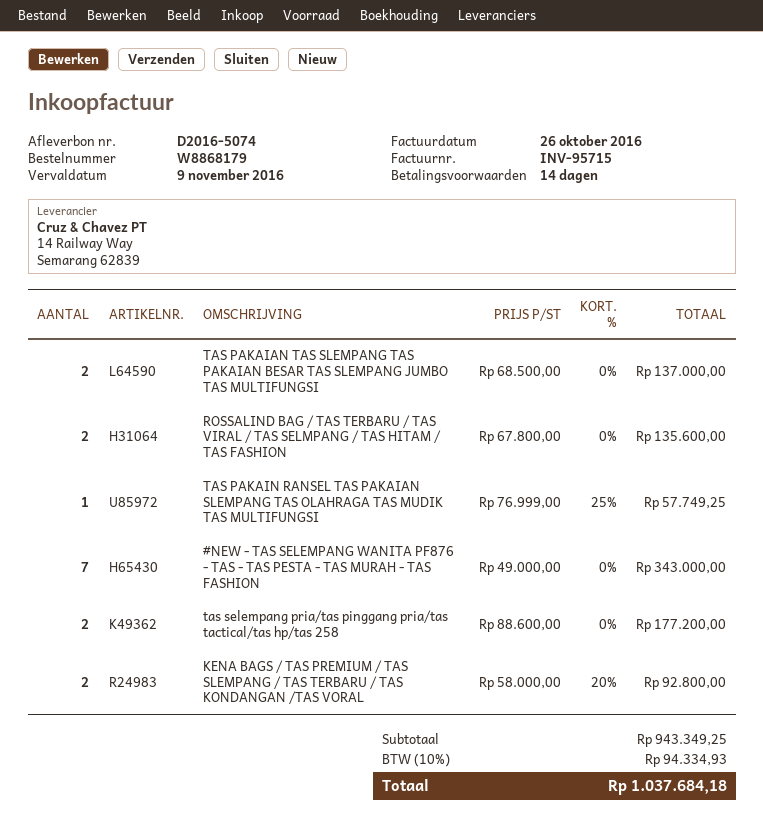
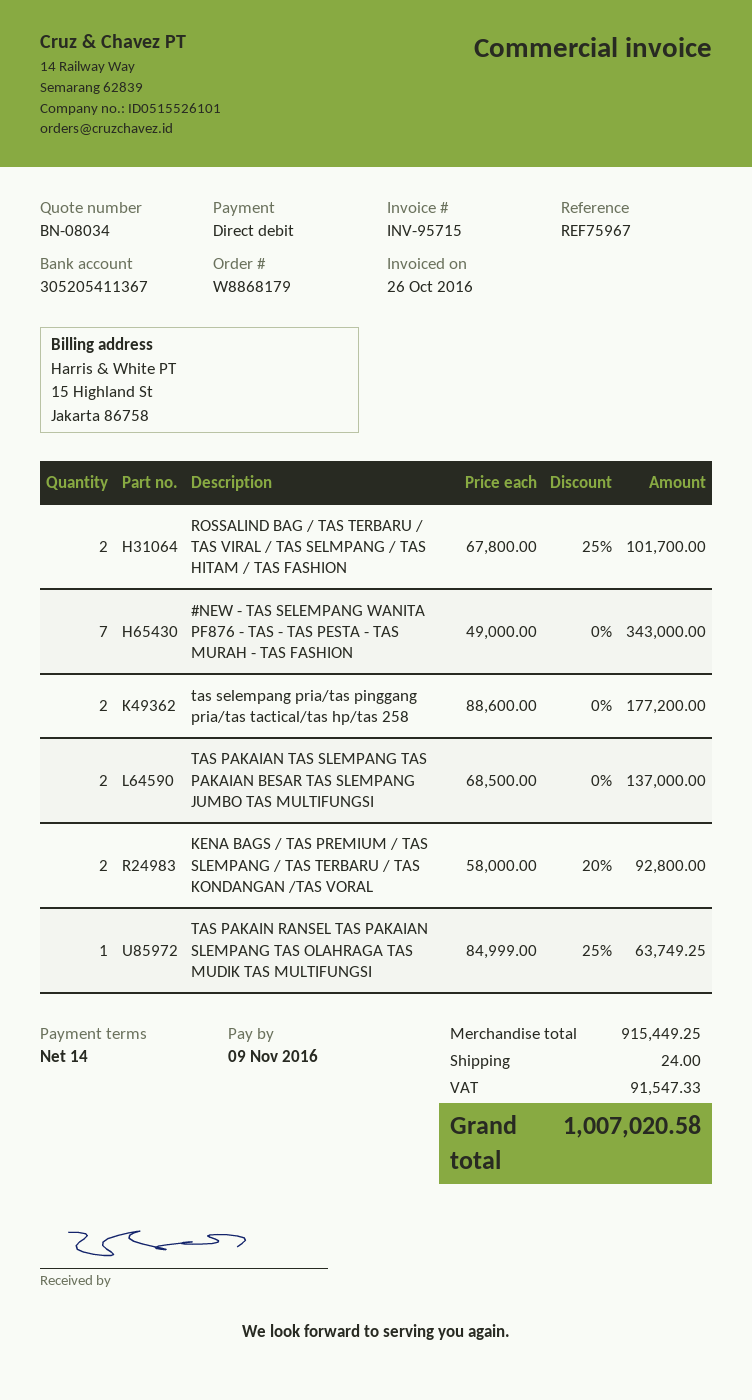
ROSSALIND BAG / TAS TERBARU / TAS VIRAL / TAS SELMPANG / TAS HITAM / TAS FASHION: 2 x 67800.00 = 135600.00 -> 2 x 67800.00 - 25% = 101700.00
TAS PAKAIN RANSEL TAS PAKAIAN SLEMPANG TAS OLAHRAGA TAS MUDIK TAS MULTIFUNGSI: 1 x 76999.00 - 25% = 57749.25 -> 1 x 84999.00 - 25% = 63749.25
subtotal: 943349.25 -> 915449.25
shipping: none -> 24.00
tax: 94334.93 -> 91547.33
total: 1037684.18 -> 1007020.58

